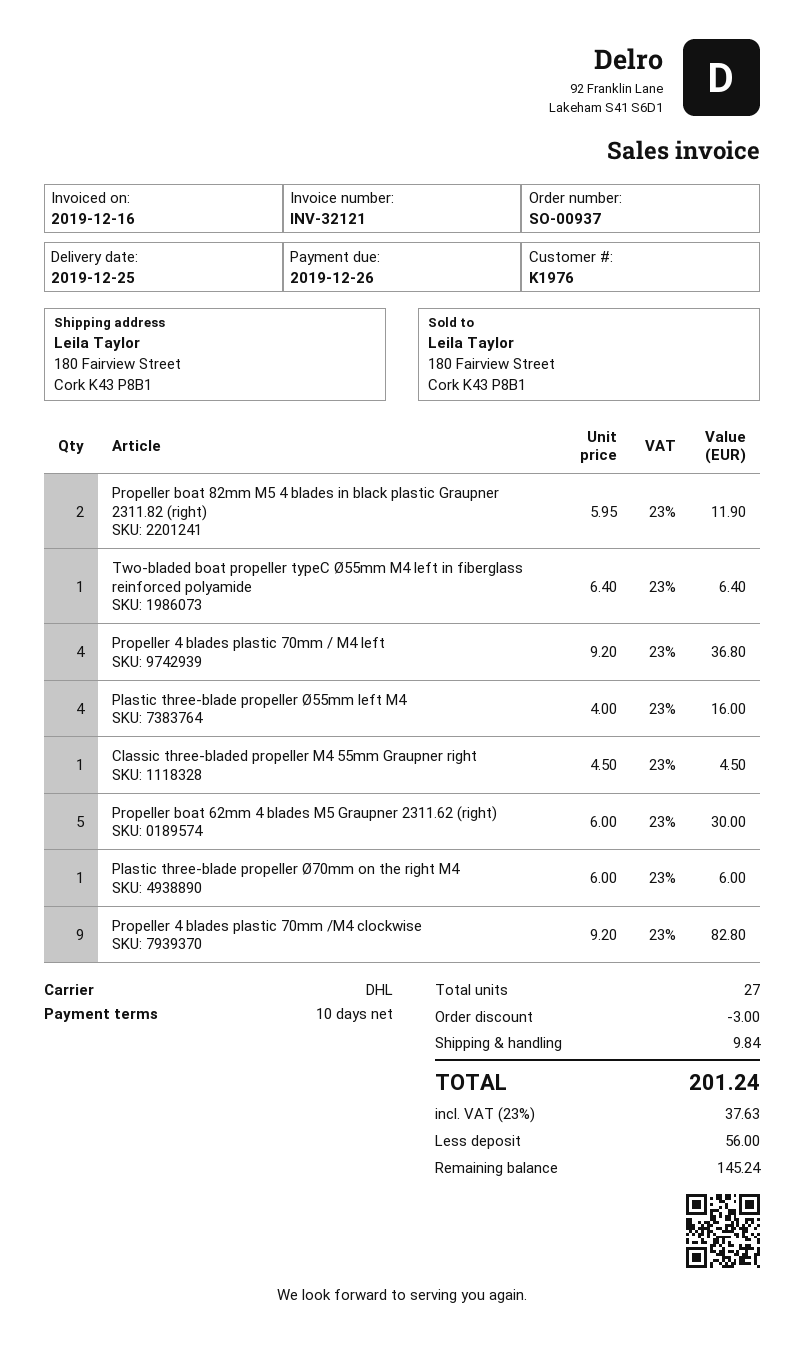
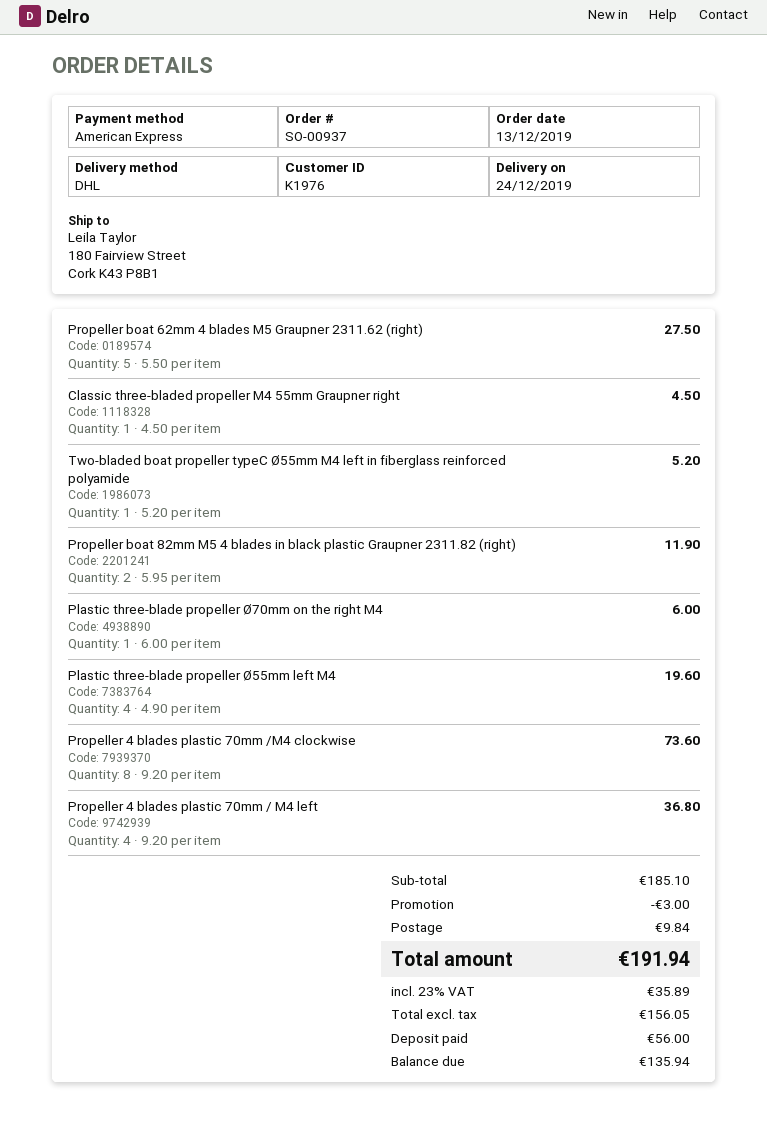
delivery date: 2019-12-25 -> 2019-12-24
Two-bladed boat propeller typeC Ø55mm M4 left in fiberglass reinforced polyamide: 1 x 6.40 = 6.40 -> 1 x 5.20 = 5.20
Plastic three-blade propeller Ø55mm left M4: 4 x 4.00 = 16.00 -> 4 x 4.90 = 19.60
Propeller boat 62mm 4 blades M5 Graupner 2311.62 (right): 5 x 6.00 = 30.00 -> 5 x 5.50 = 27.50
Propeller 4 blades plastic 70mm /M4 clockwise: 9 x 9.20 = 82.80 -> 8 x 9.20 = 73.60
tax: 23% = 37.63 -> 23% = 35.89
total: 201.24 -> 191.94
balance: 145.24 -> 135.94

